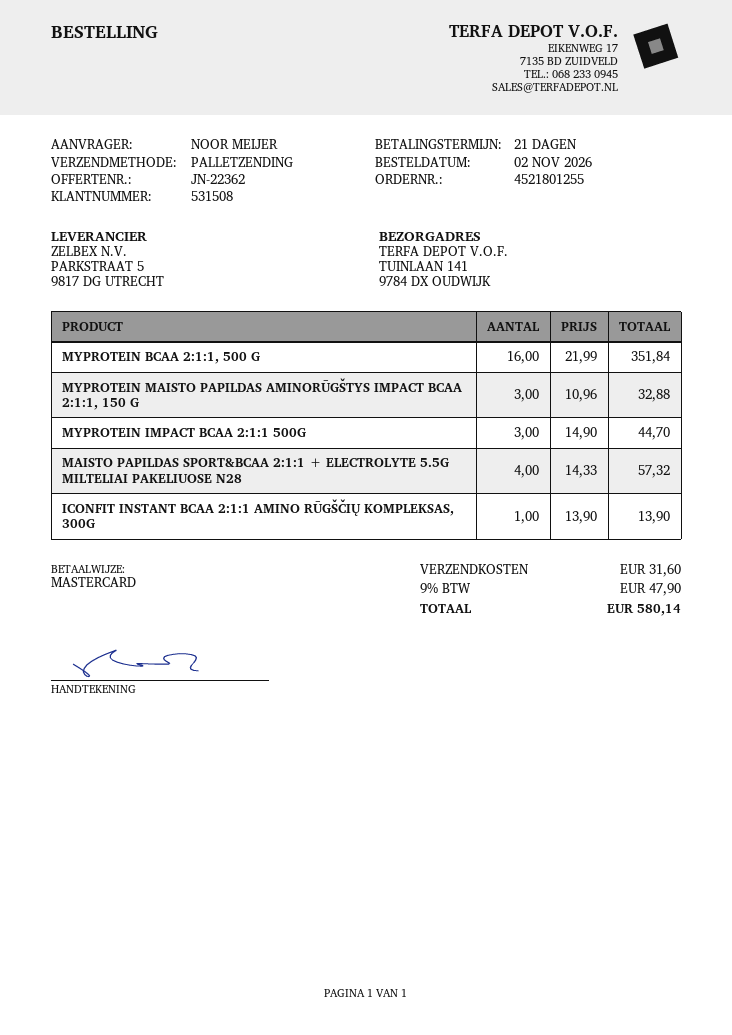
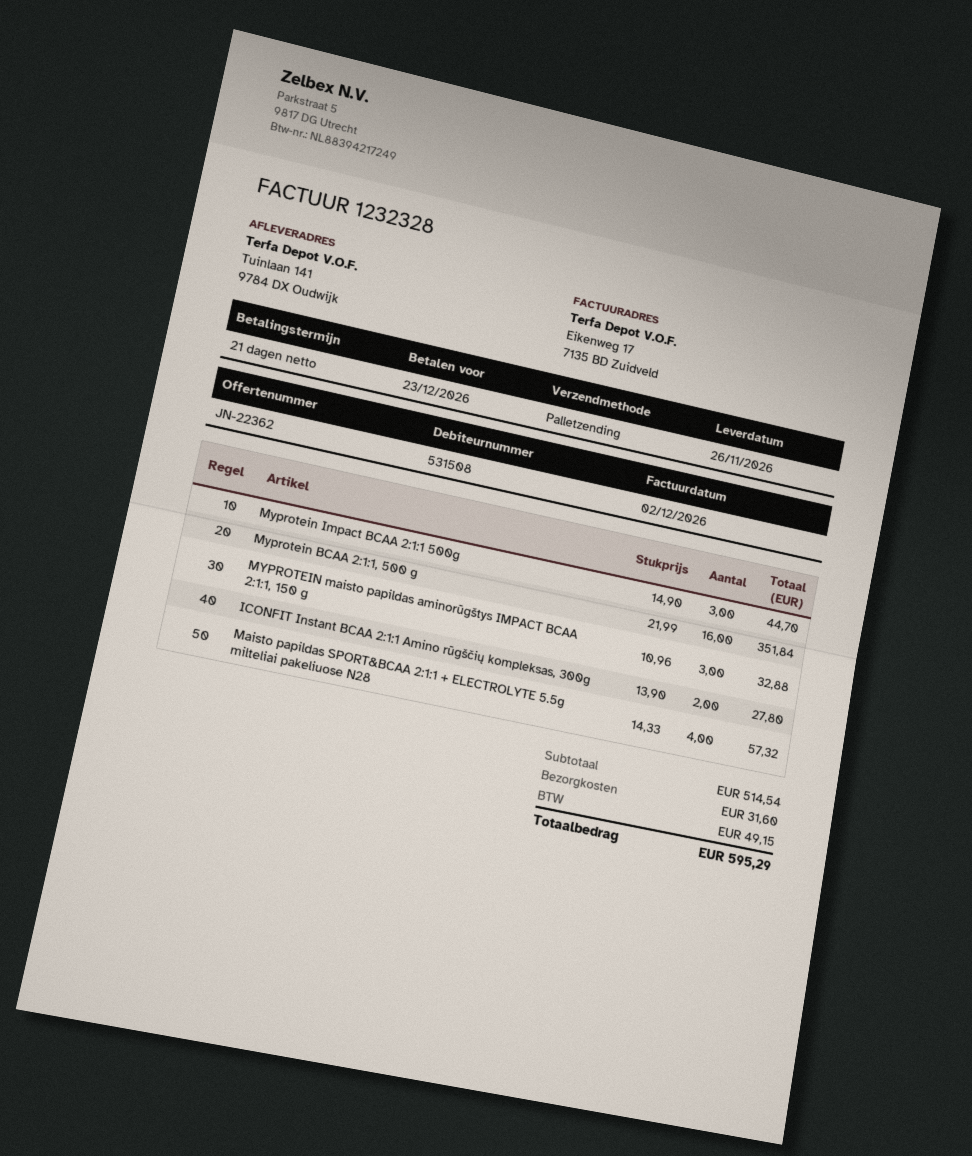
ICONFIT INSTANT BCAA 2:1:1 AMINO RŪGŠČIŲ KOMPLEKSAS, 300G: 1 x 13.90 = 13.90 -> 2 x 13.90 = 27.80
tax: 47.90 -> 49.15
total: 580.14 -> 595.29

